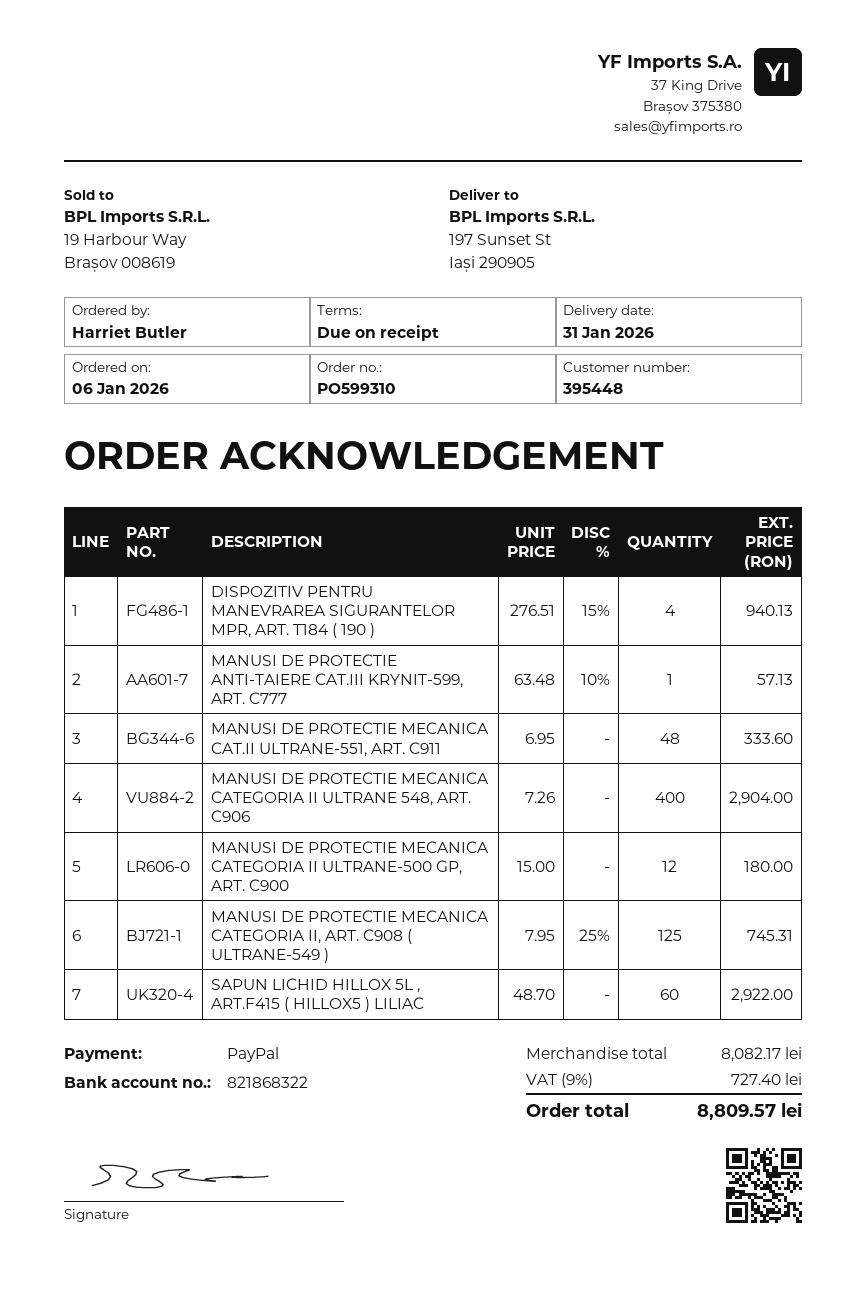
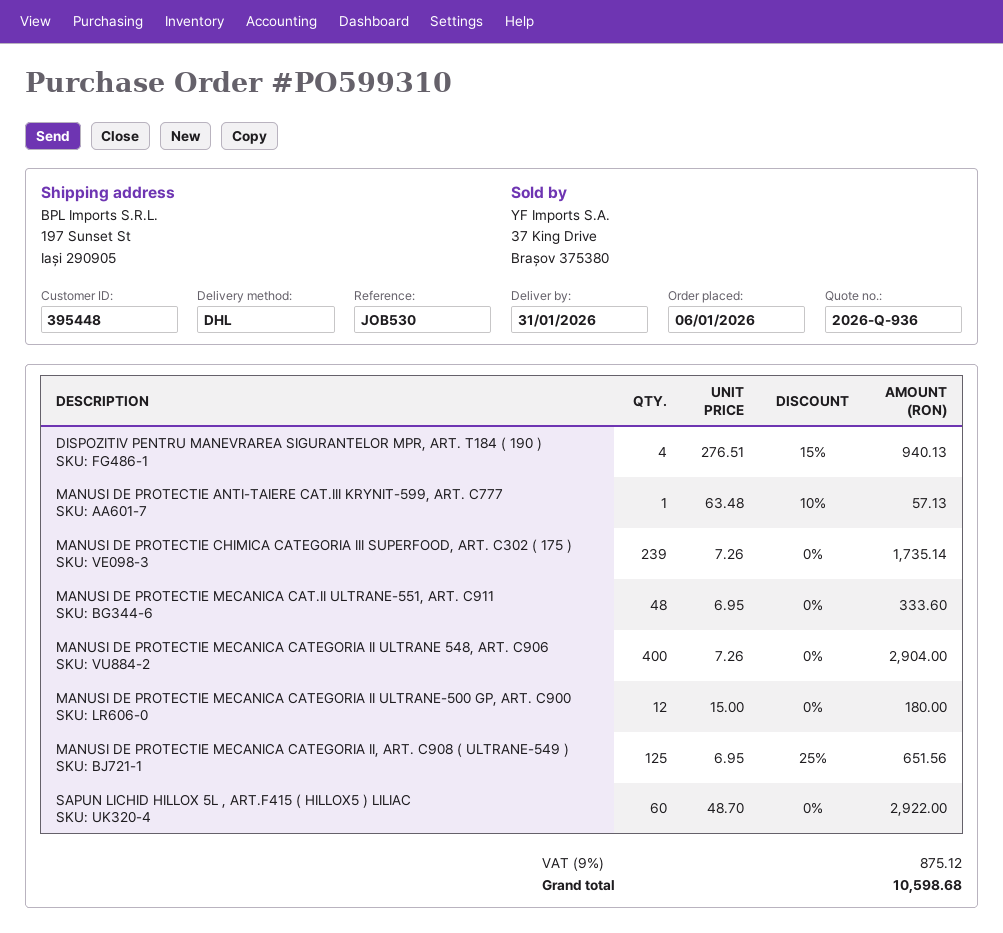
MANUSI DE PROTECTIE MECANICA CATEGORIA II, ART. C908 ( ULTRANE-549 ): 125 x 7.95 - 25% = 745.31 -> 125 x 6.95 - 25% = 651.56
MANUSI DE PROTECTIE CHIMICA CATEGORIA III SUPERFOOD, ART. C302 ( 175 ): none -> 239 x 7.26 = 1735.14
tax: 9% = 727.40 -> 9% = 875.12
total: 8809.57 -> 10598.68

